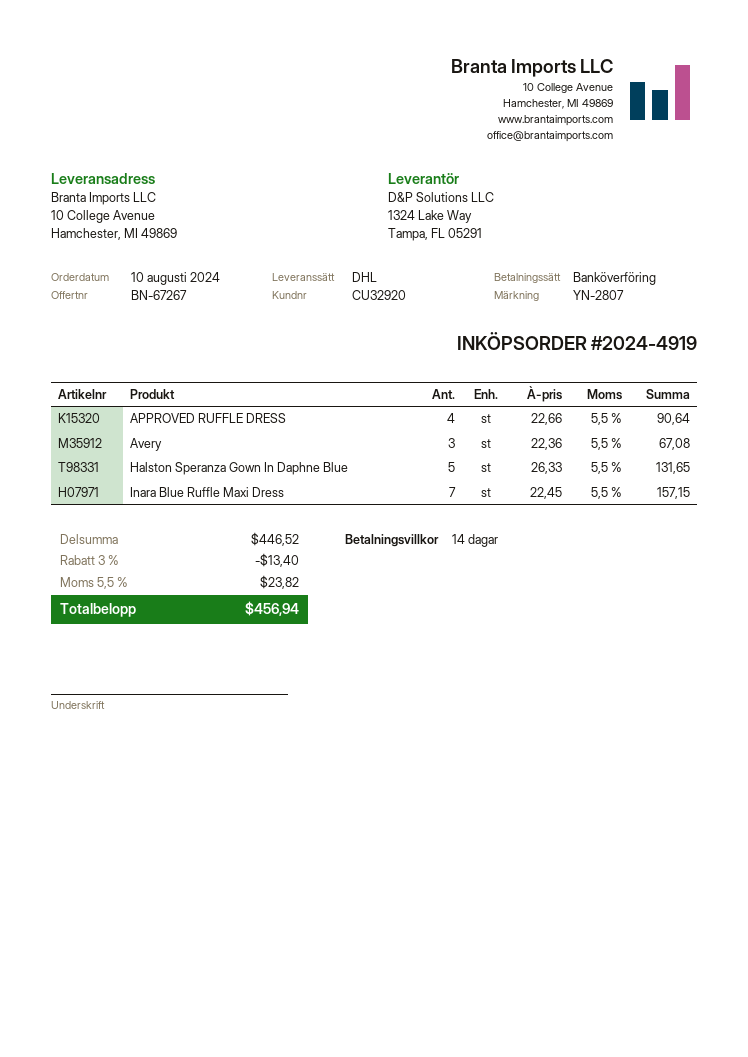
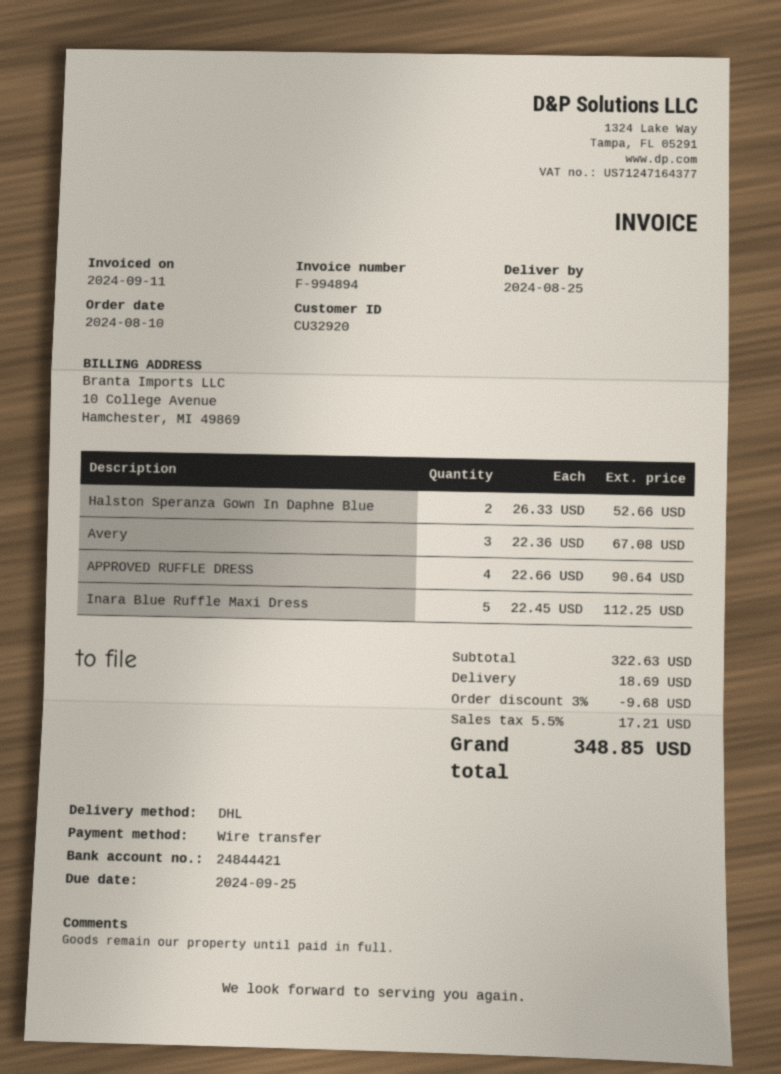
Halston Speranza Gown In Daphne Blue: 5 x 26.33 = 131.65 -> 2 x 26.33 = 52.66
Inara Blue Ruffle Maxi Dress: 7 x 22.45 = 157.15 -> 5 x 22.45 = 112.25
subtotal: 446.52 -> 322.63
discount: 3% = 13.40 -> 3% = 9.68
shipping: none -> 18.69
tax: 5.5% = 23.82 -> 5.5% = 17.21
total: 456.94 -> 348.85

